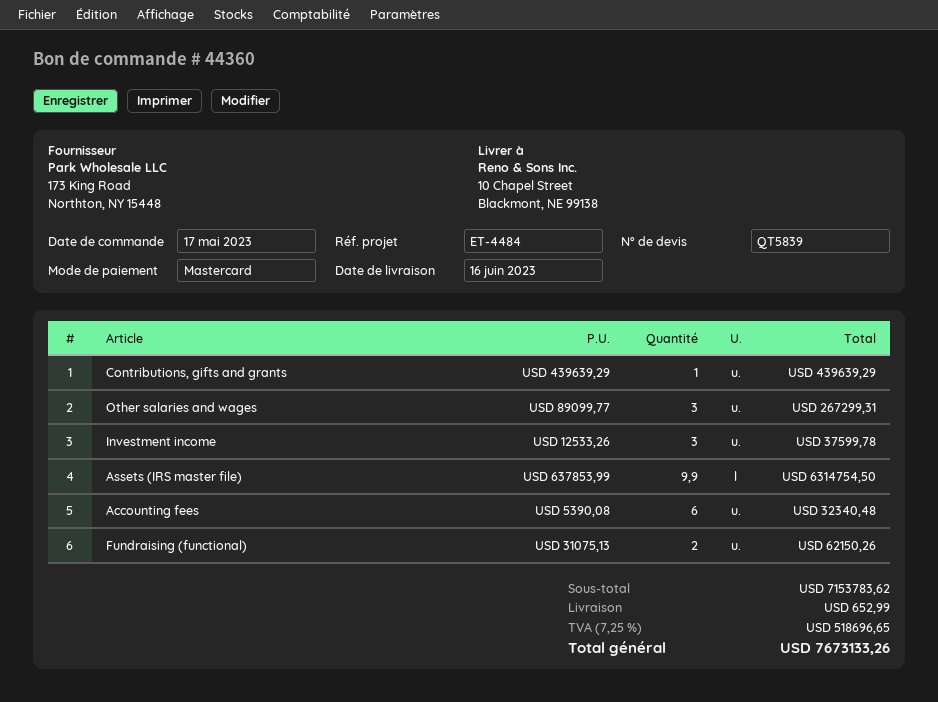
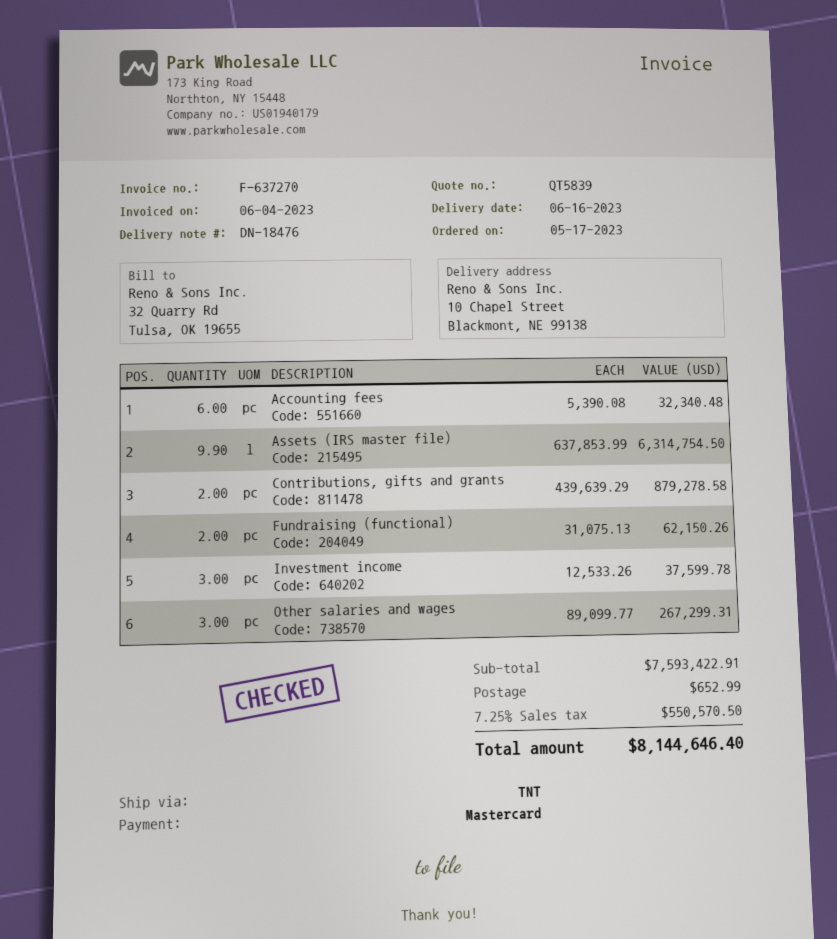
Contributions, gifts and grants: 1 x 439639.29 = 439639.29 -> 2 x 439639.29 = 879278.58
subtotal: 7153783.62 -> 7593422.91
tax: 7.25% = 518696.65 -> 7.25% = 550570.50
total: 7673133.26 -> 8144646.40

